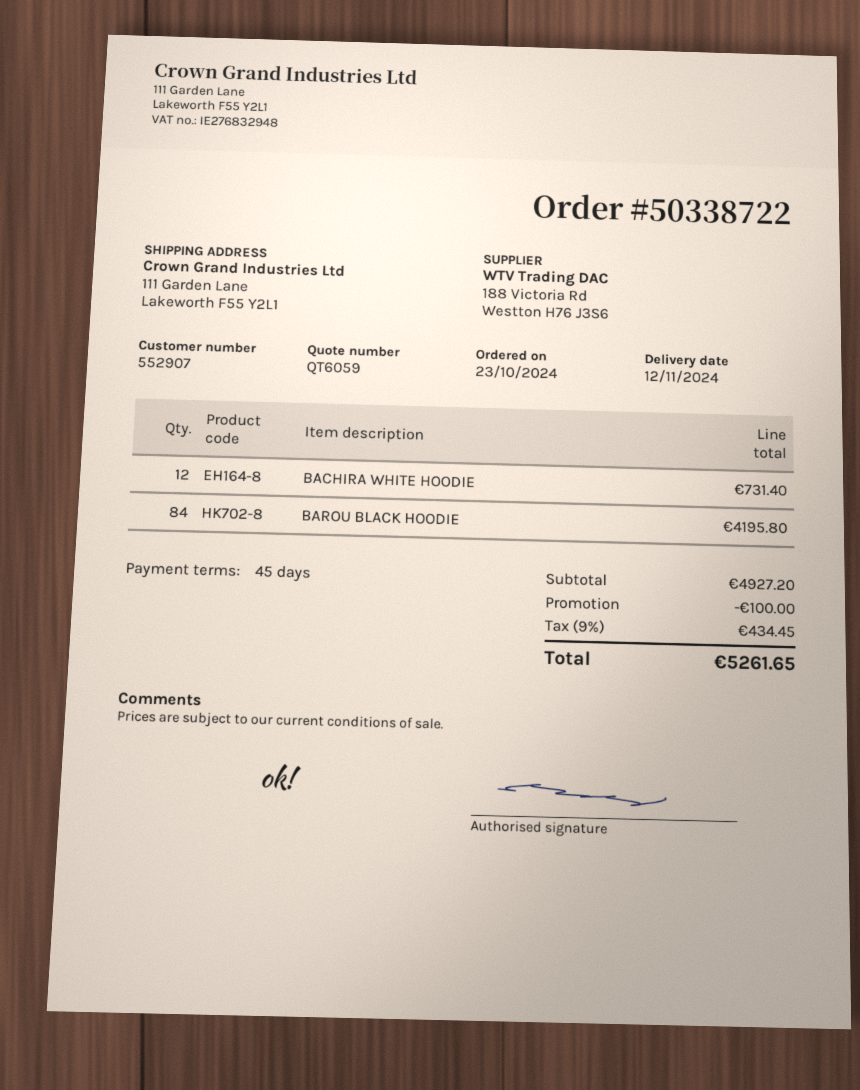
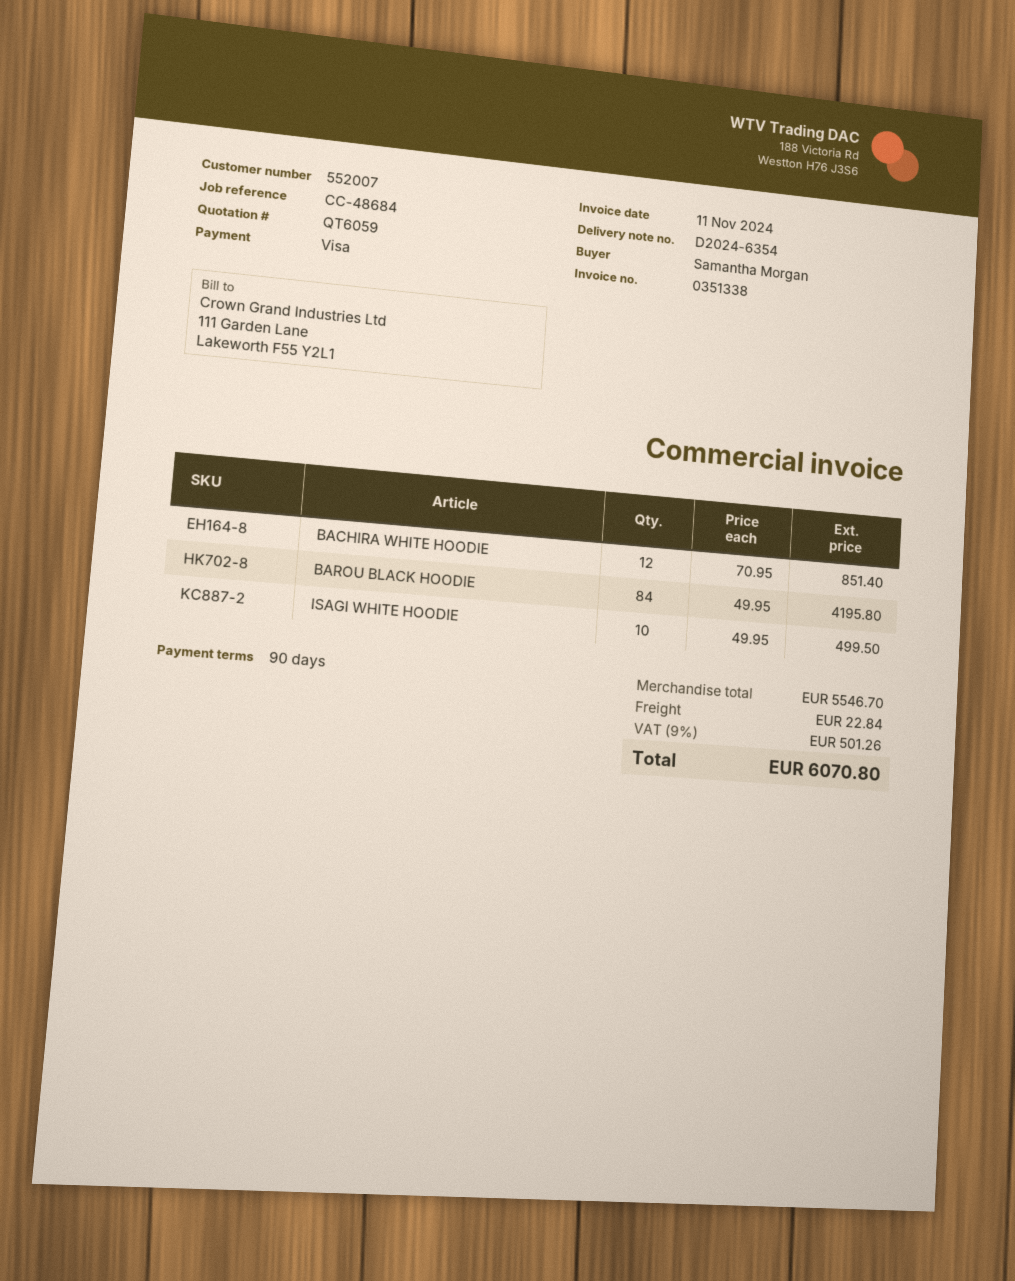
payment terms: 45 days -> 90 days
customer number: 552907 -> 552007
BACHIRA WHITE HOODIE: 12 for 731.40 -> 12 for 851.40
ISAGI WHITE HOODIE: none -> 10 for 499.50
subtotal: 4927.20 -> 5546.70
discount: 100.00 -> none
shipping: none -> 22.84
tax: 9% = 434.45 -> 9% = 501.26
total: 5261.65 -> 6070.80

